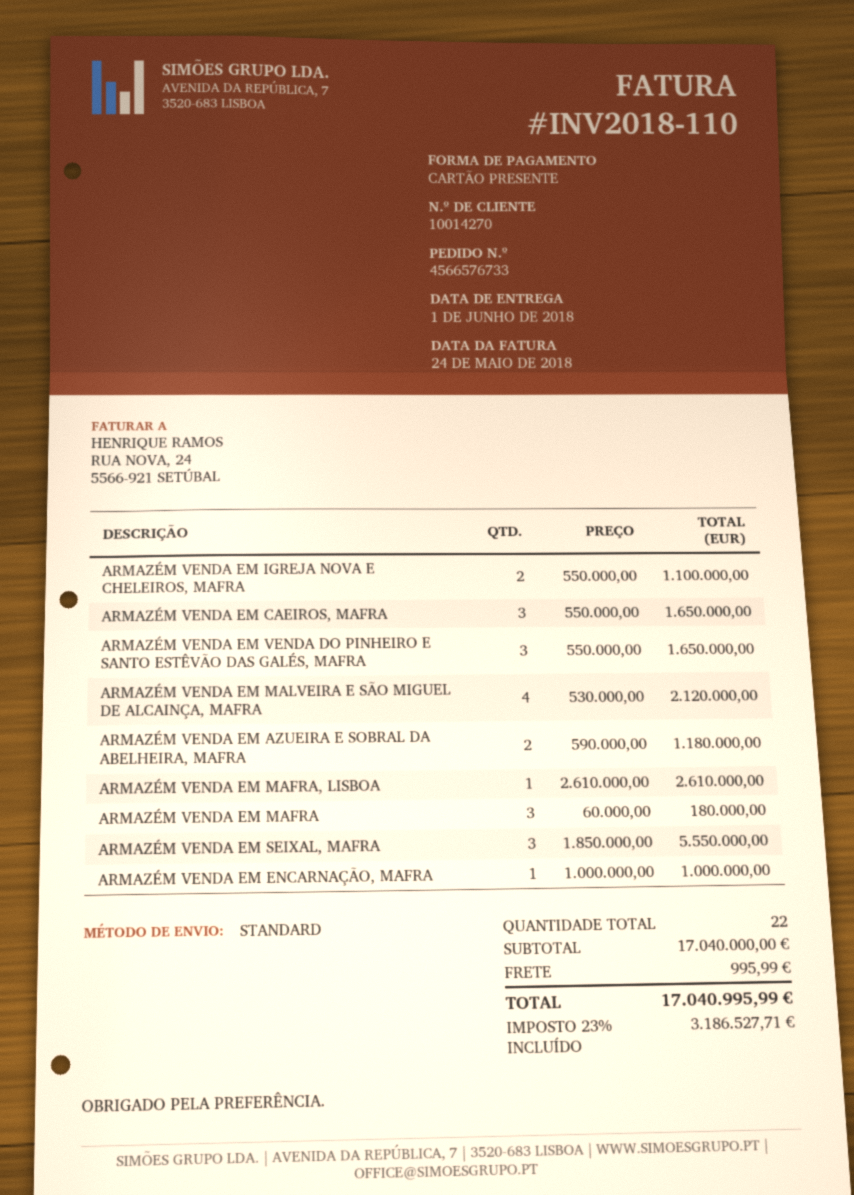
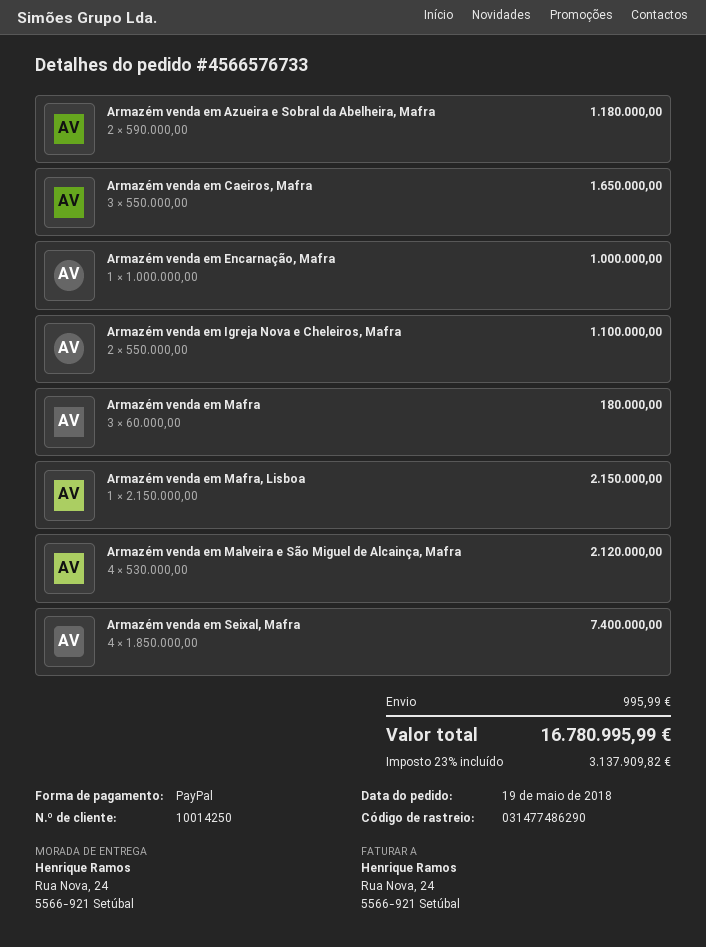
customer number: 10014270 -> 10014250
payment method: gift card -> PayPal
ARMAZÉM VENDA EM VENDA DO PINHEIRO E SANTO ESTÊVÃO DAS GALÉS, MAFRA: 3 x 550000.00 = 1650000.00 -> none
ARMAZÉM VENDA EM MAFRA, LISBOA: 1 x 2610000.00 = 2610000.00 -> 1 x 2150000.00 = 2150000.00
ARMAZÉM VENDA EM SEIXAL, MAFRA: 3 x 1850000.00 = 5550000.00 -> 4 x 1850000.00 = 7400000.00
tax: 23% = 3186527.71 -> 23% = 3137909.82
total: 17040995.99 -> 16780995.99

